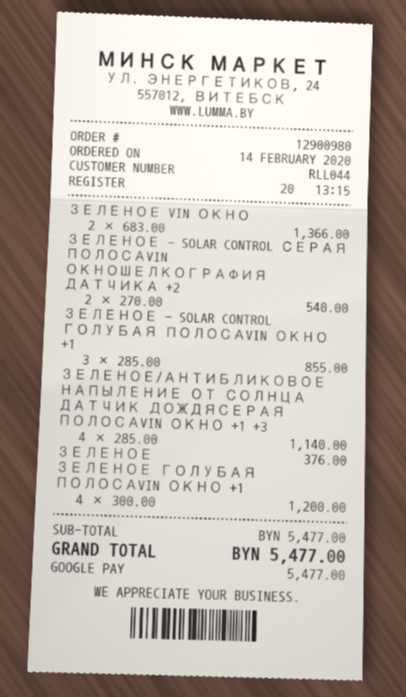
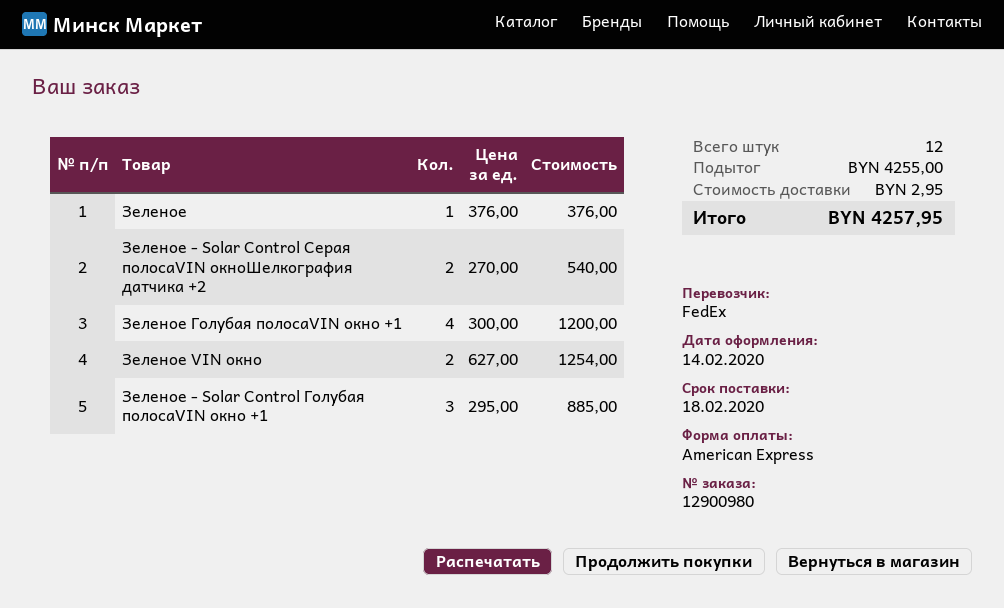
payment method: Google Pay -> American Express
ЗЕЛЕНОЕ VIN ОКНО: 2 x 683.00 = 1366.00 -> 2 x 627.00 = 1254.00
ЗЕЛЕНОЕ - SOLAR CONTROL ГОЛУБАЯ ПОЛОСАVIN ОКНО +1: 3 x 285.00 = 855.00 -> 3 x 295.00 = 885.00
ЗЕЛЕНОЕ/АНТИБЛИКОВОЕ НАПЫЛЕНИЕ ОТ СОЛНЦА ДАТЧИК ДОЖДЯСЕРАЯ ПОЛОСАVIN ОКНО +1 +3: 4 x 285.00 = 1140.00 -> none
subtotal: 5477.00 -> 4255.00
shipping: none -> 2.95
total: 5477.00 -> 4257.95

